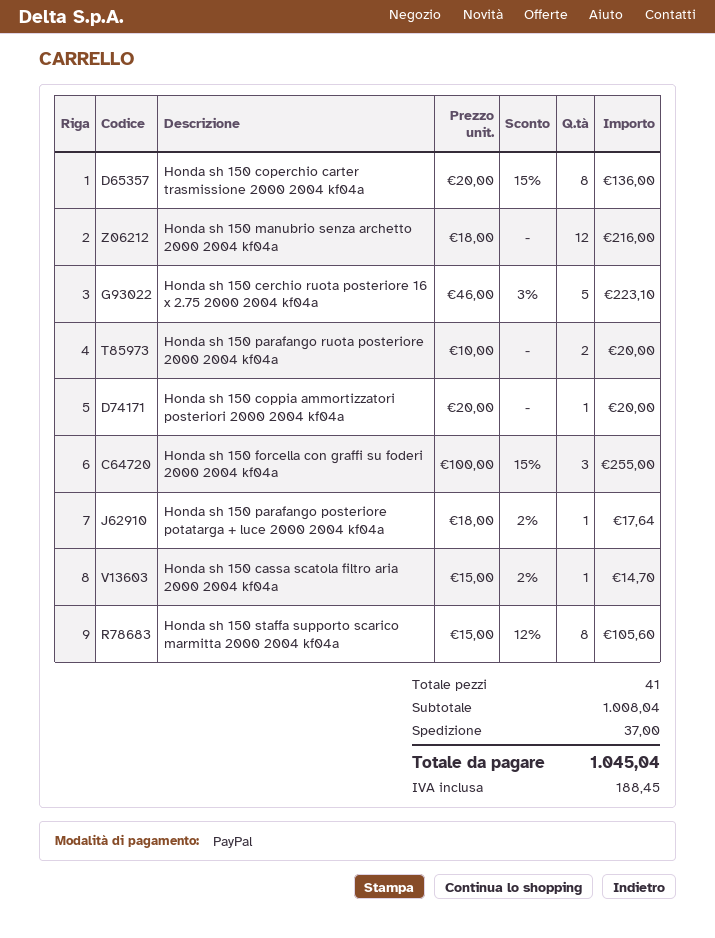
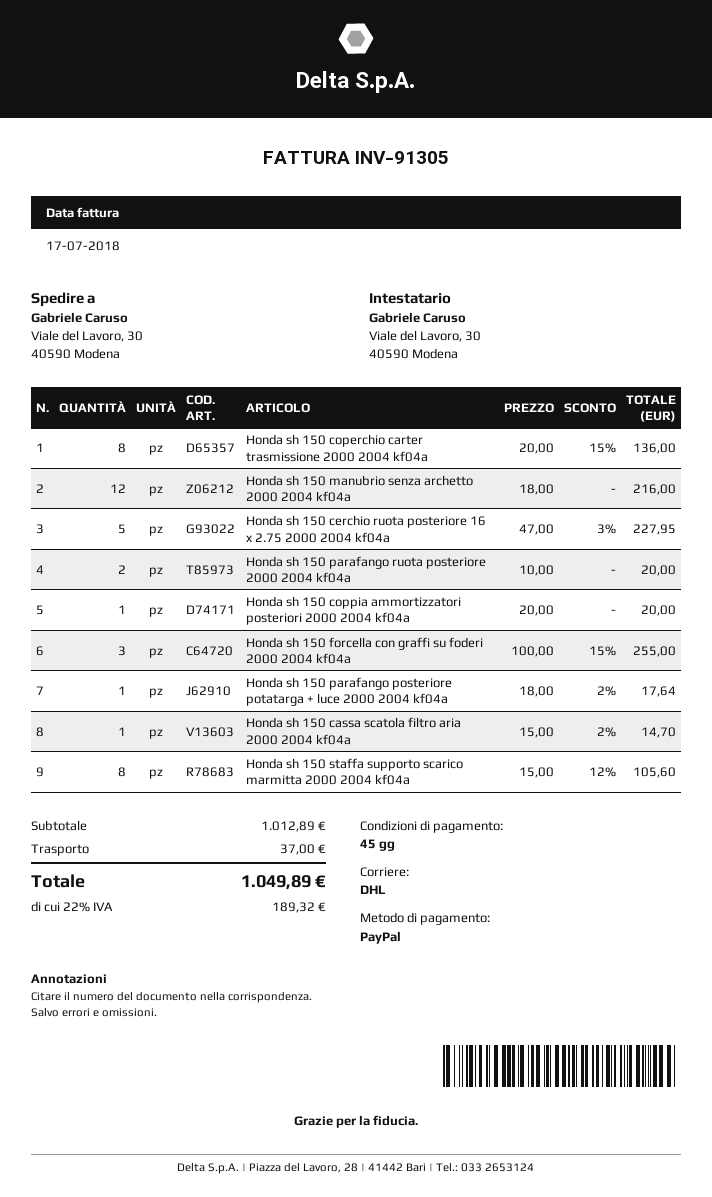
Honda sh 150 cerchio ruota posteriore 16 x 2.75 2000 2004 kf04a: 5 x 46.00 - 3% = 223.10 -> 5 x 47.00 - 3% = 227.95
subtotal: 1008.04 -> 1012.89
tax: 188.45 -> 189.32
total: 1045.04 -> 1049.89

